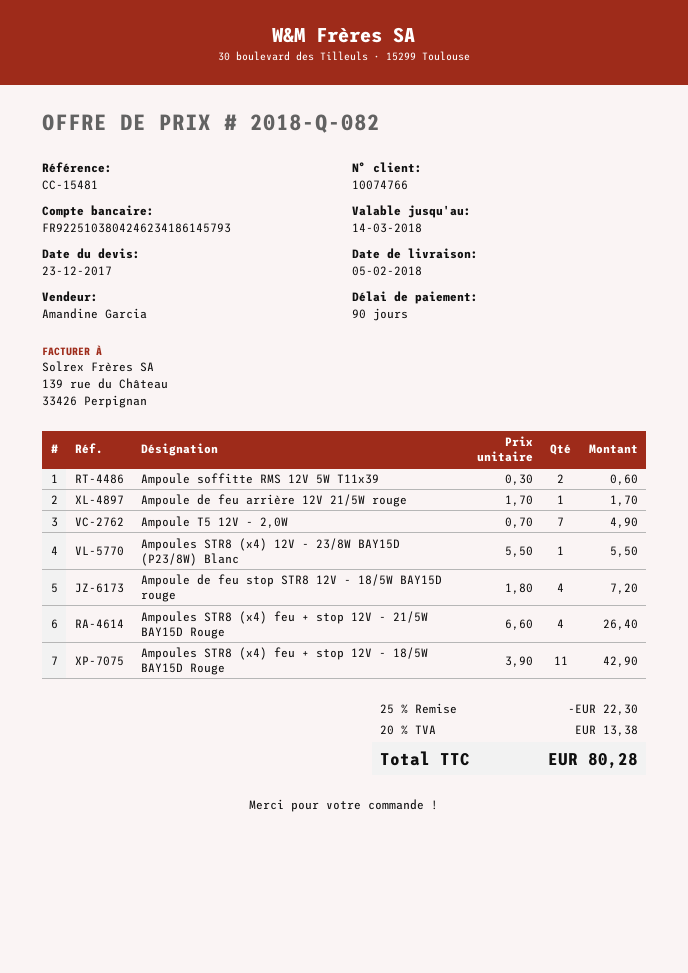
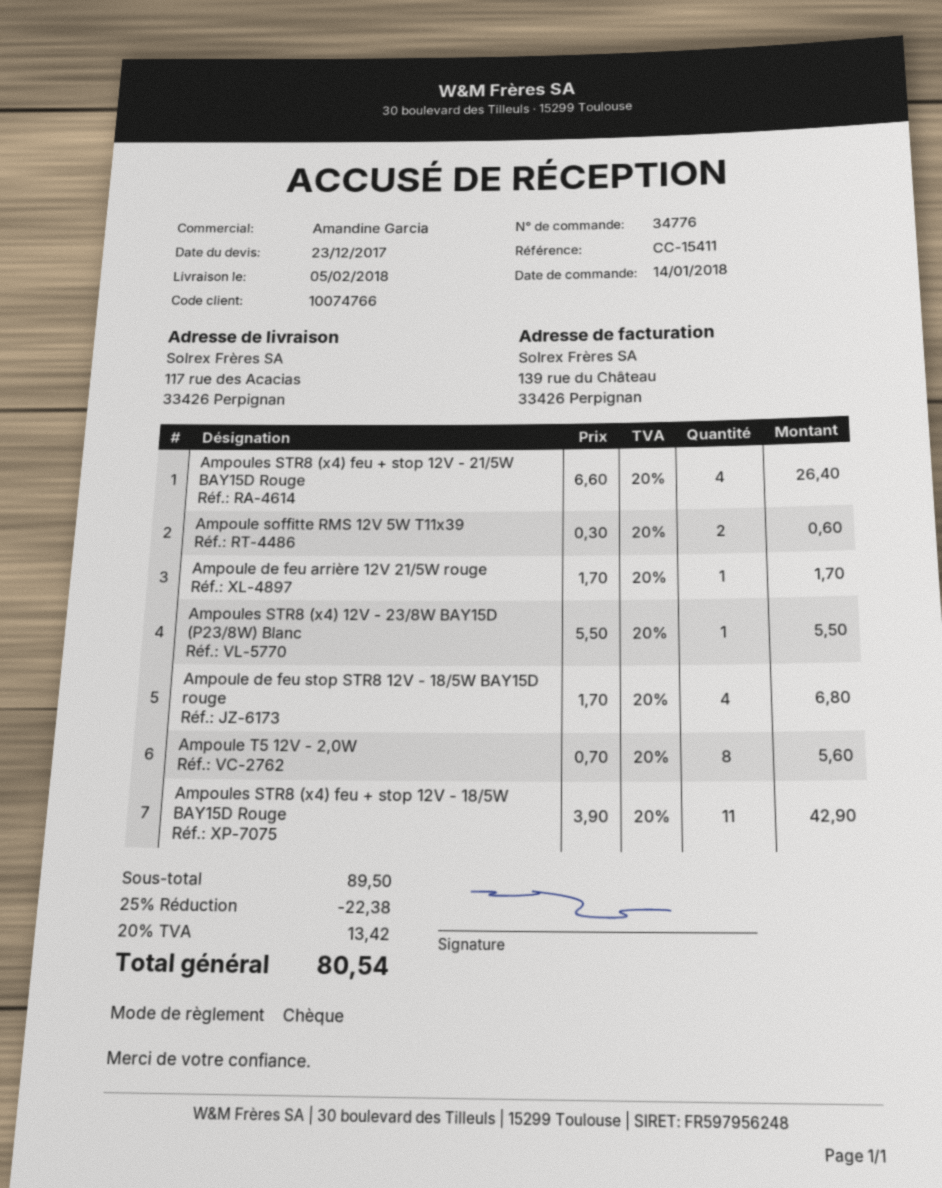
reference: CC-15481 -> CC-15411
Ampoule T5 12V - 2,0W: 7 x 0.70 = 4.90 -> 8 x 0.70 = 5.60
Ampoule de feu stop STR8 12V - 18/5W BAY15D rouge: 4 x 1.80 = 7.20 -> 4 x 1.70 = 6.80
discount: 25% = 22.30 -> 25% = 22.38
tax: 20% = 13.38 -> 20% = 13.42
total: 80.28 -> 80.54

